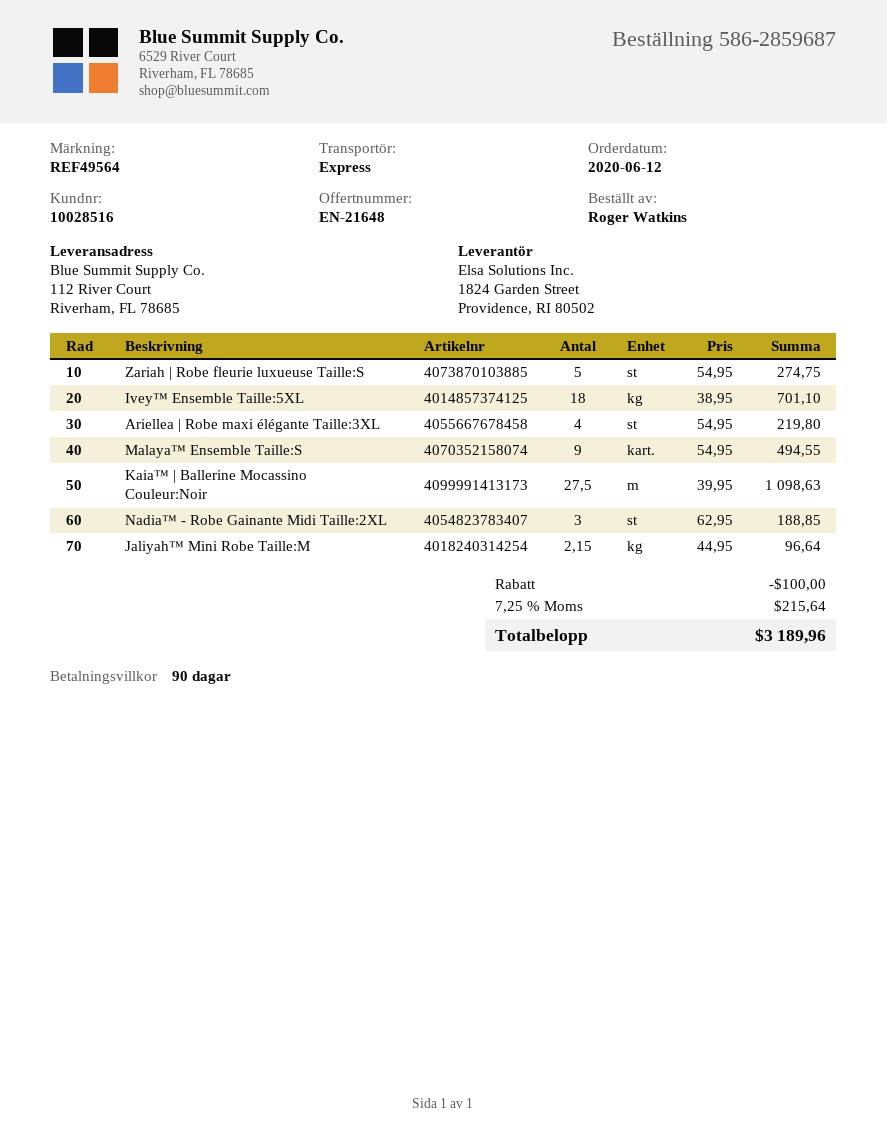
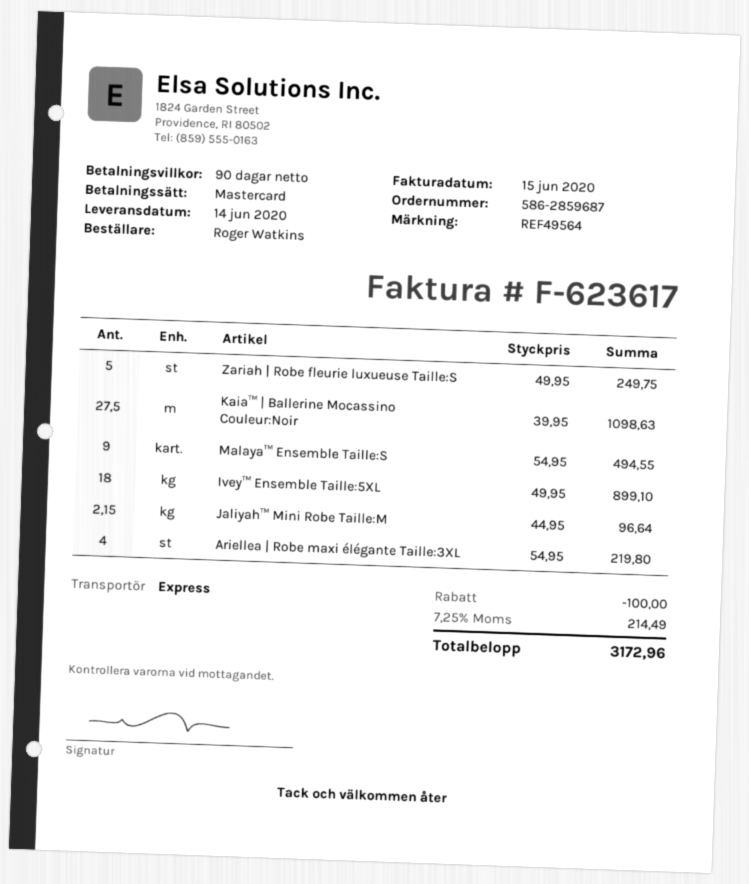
Zariah | Robe fleurie luxueuse Taille:S: 5 x 54.95 = 274.75 -> 5 x 49.95 = 249.75
Ivey™ Ensemble Taille:5XL: 18 x 38.95 = 701.10 -> 18 x 49.95 = 899.10
Nadia™ - Robe Gainante Midi Taille:2XL: 3 x 62.95 = 188.85 -> none
tax: 7.25% = 215.64 -> 7.25% = 214.49
total: 3189.96 -> 3172.96

